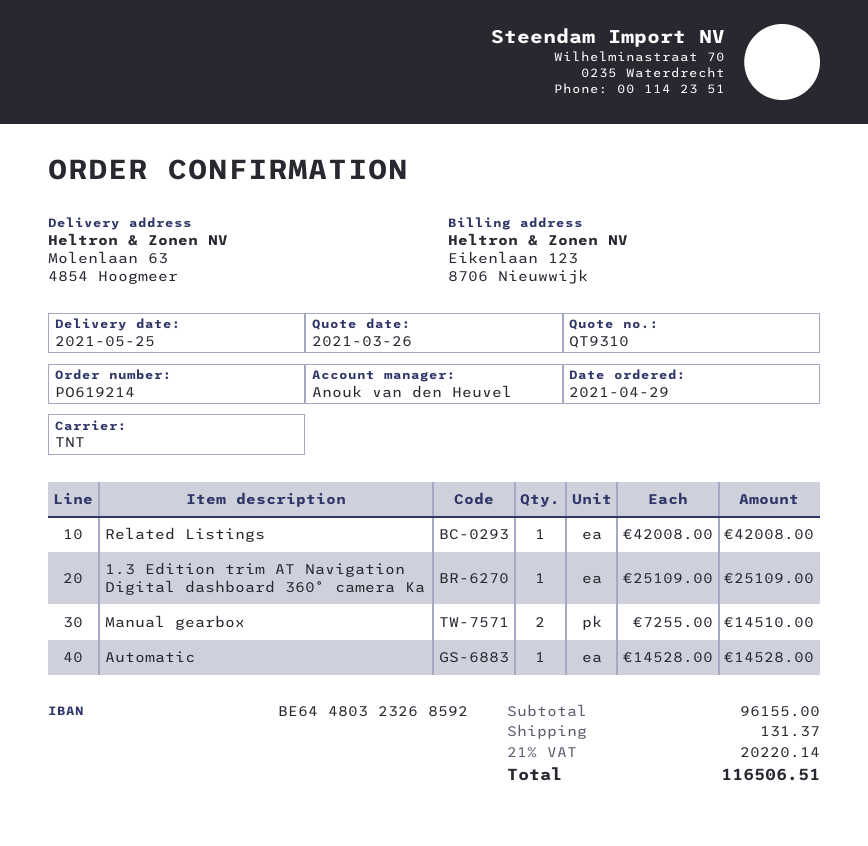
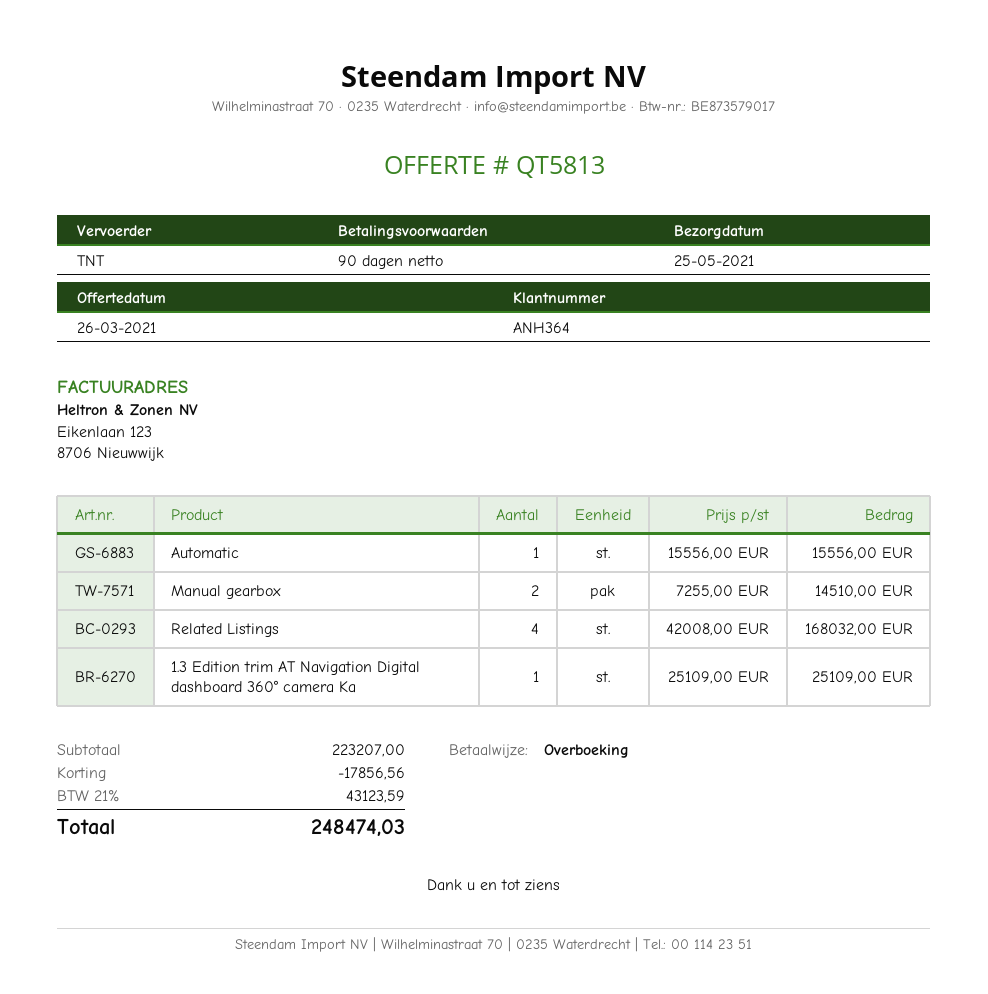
quote number: QT9310 -> QT5813
Related Listings: 1 x 42008.00 = 42008.00 -> 4 x 42008.00 = 168032.00
Automatic: 1 x 14528.00 = 14528.00 -> 1 x 15556.00 = 15556.00
subtotal: 96155.00 -> 223207.00
discount: none -> 17856.56
shipping: 131.37 -> none
tax: 21% = 20220.14 -> 21% = 43123.59
total: 116506.51 -> 248474.03

